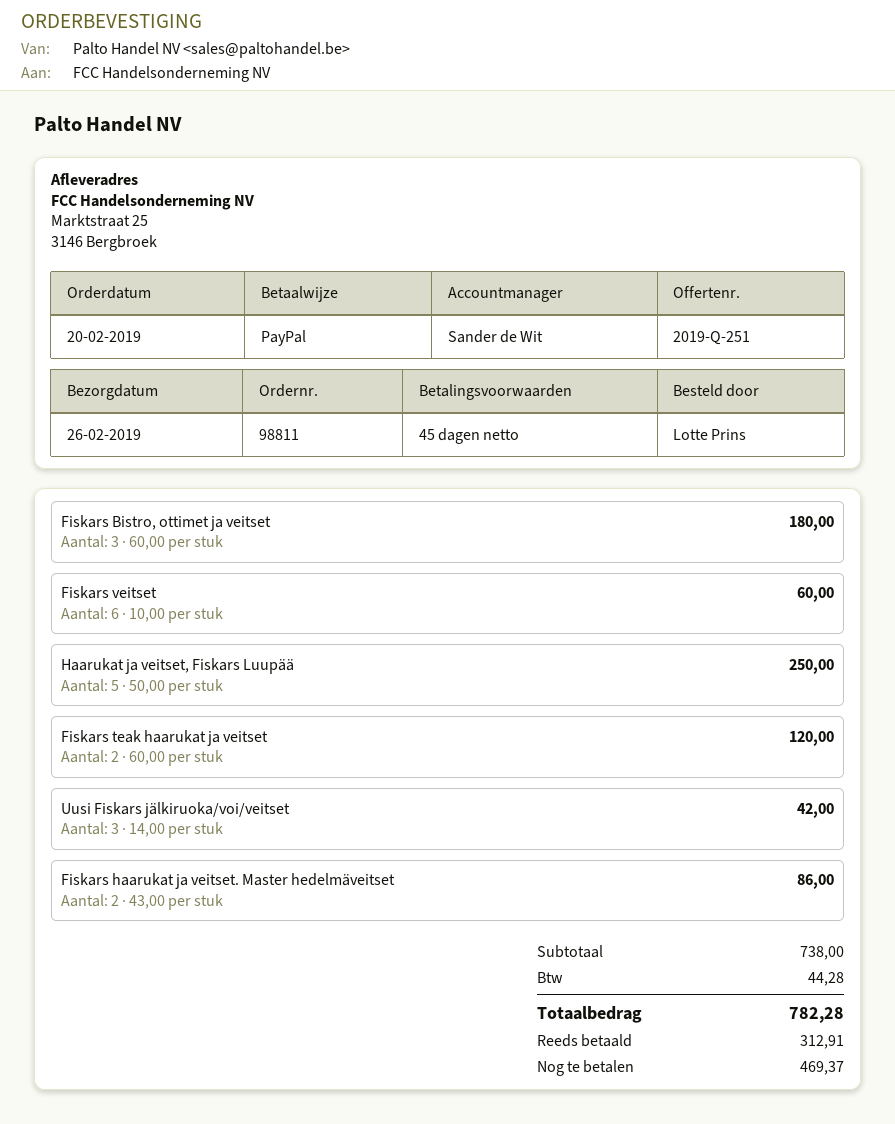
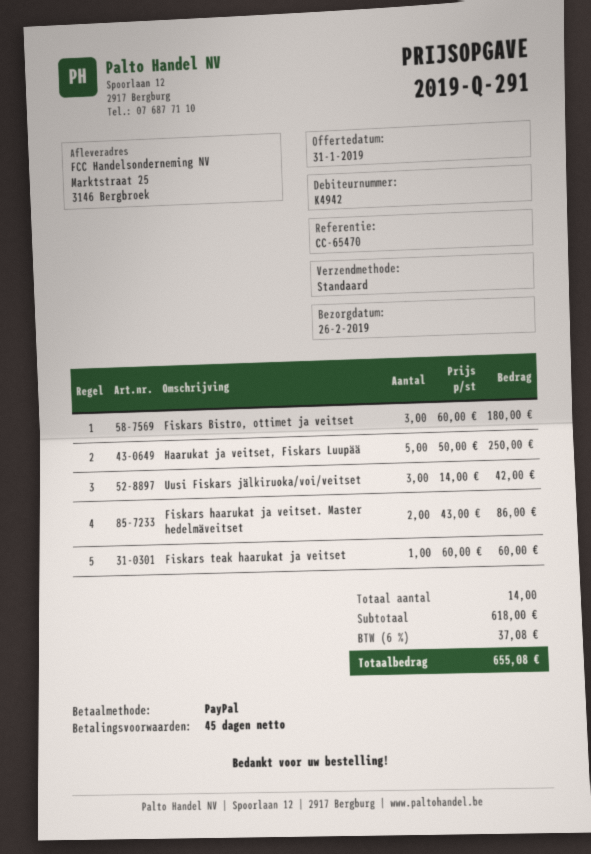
quote number: 2019-Q-251 -> 2019-Q-291
Fiskars veitset: 6 x 10.00 = 60.00 -> none
Fiskars teak haarukat ja veitset: 2 x 60.00 = 120.00 -> 1 x 60.00 = 60.00
subtotal: 738.00 -> 618.00
tax: 44.28 -> 37.08
total: 782.28 -> 655.08

